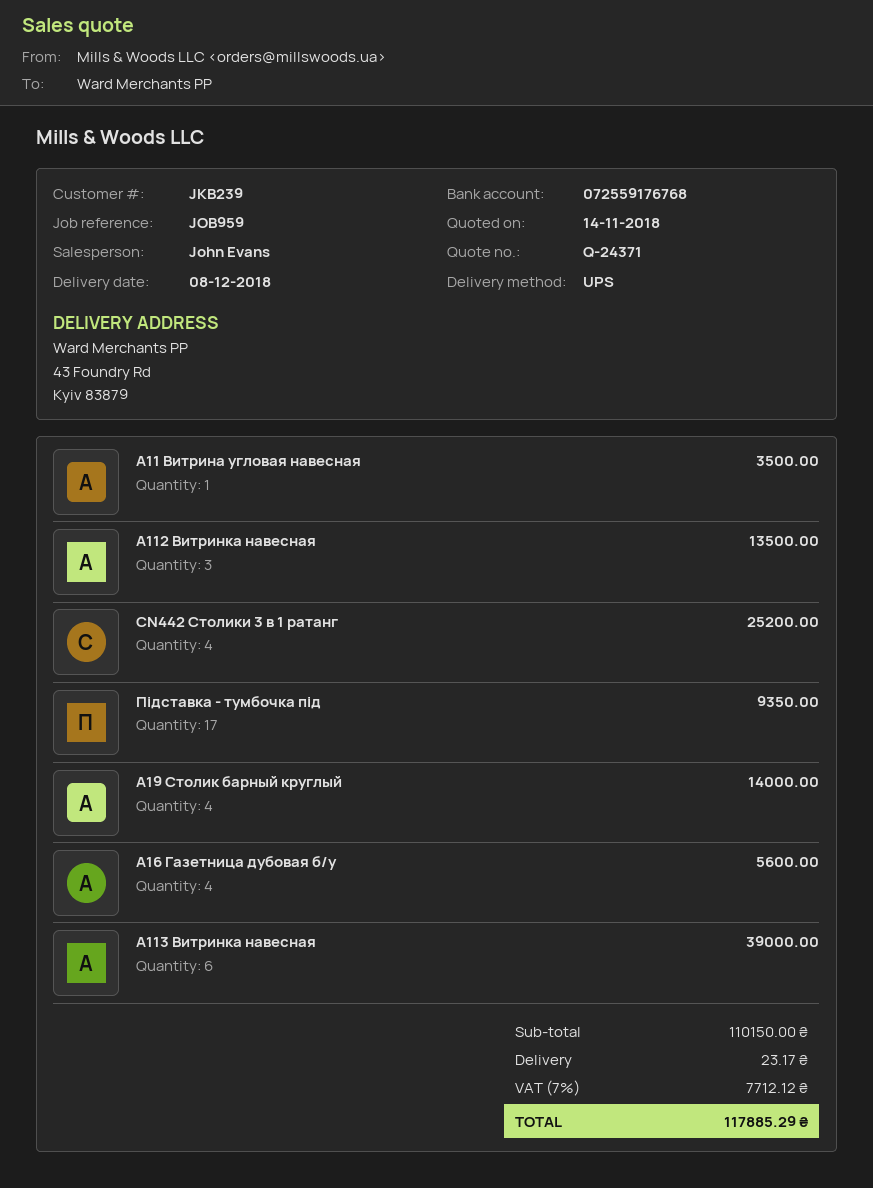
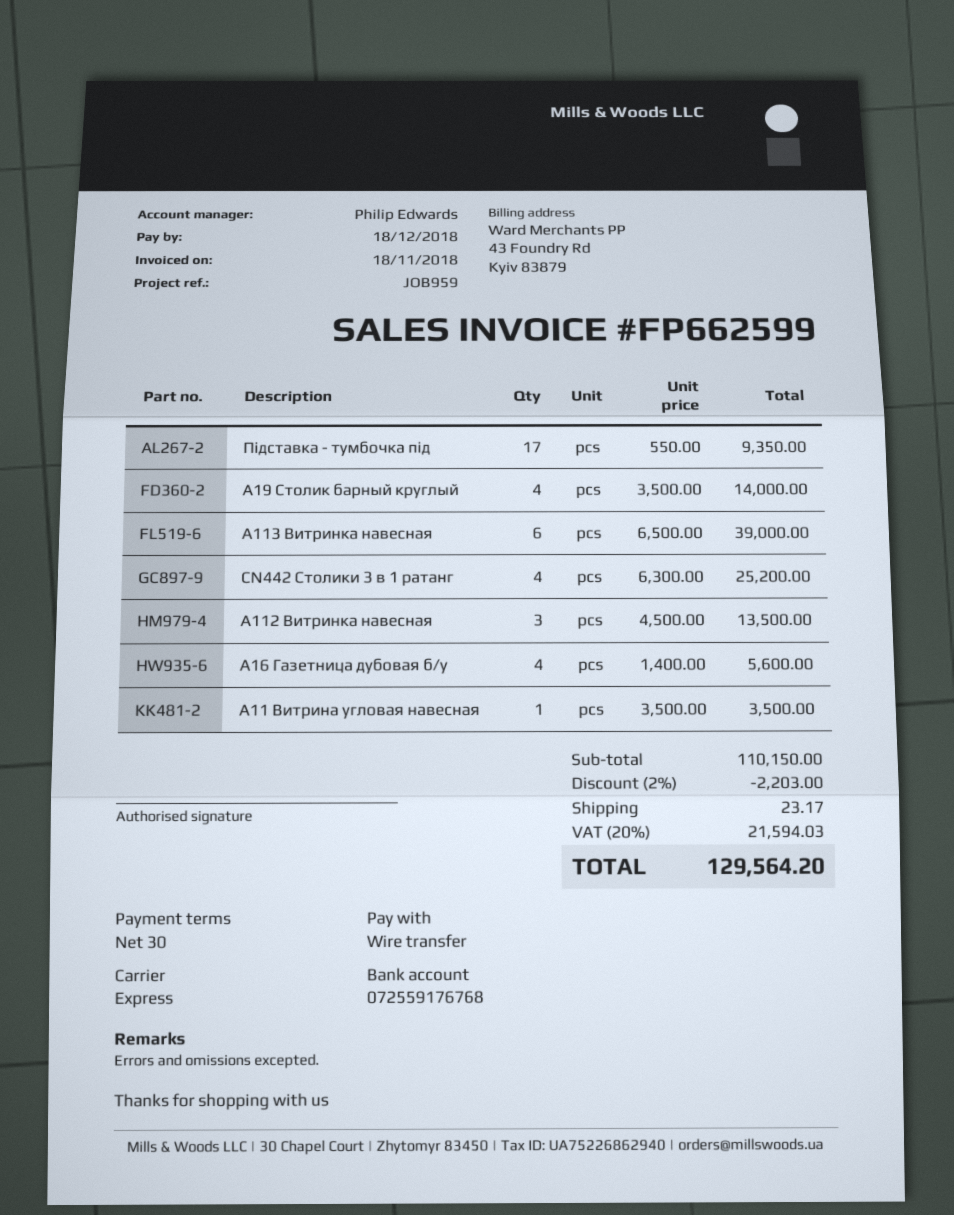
sales rep: John Evans -> Philip Edwards
shipping method: UPS -> express
discount: none -> 2% = 2203.00
tax: 7% = 7712.12 -> 20% = 21594.03
total: 117885.29 -> 129564.20

